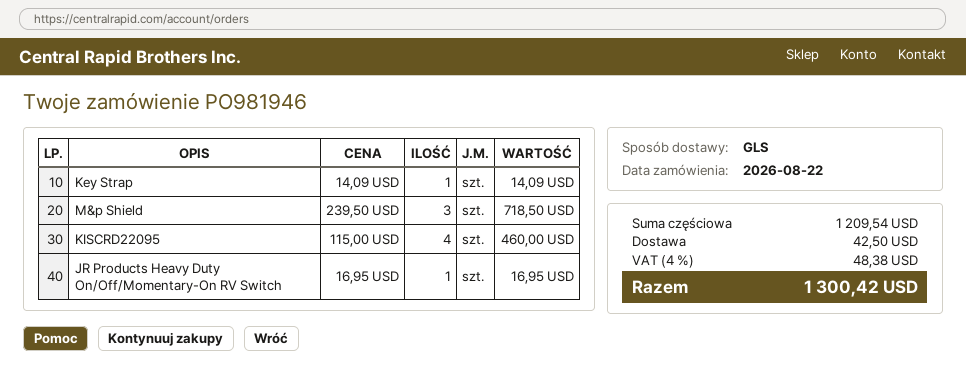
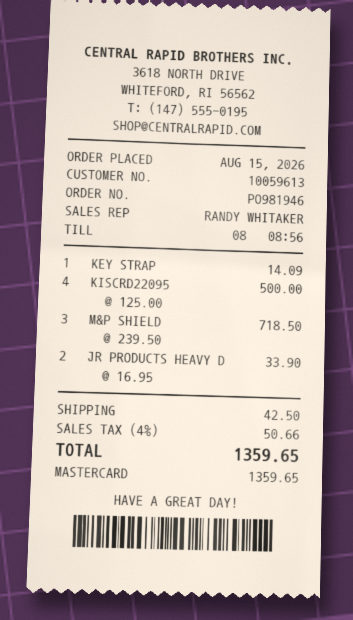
order date: 2026-08-22 -> 2026-08-15
KISCRD22095: 4 x 115.00 = 460.00 -> 4 x 125.00 = 500.00
JR Products Heavy Duty On/Off/Momentary-On RV Switch: 1 x 16.95 = 16.95 -> 2 x 16.95 = 33.90
tax: 4% = 48.38 -> 4% = 50.66
total: 1300.42 -> 1359.65

